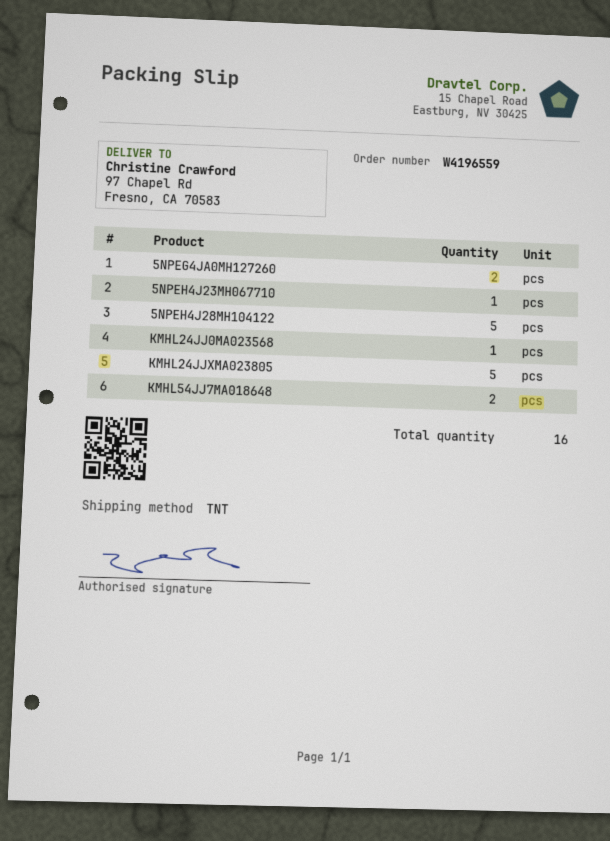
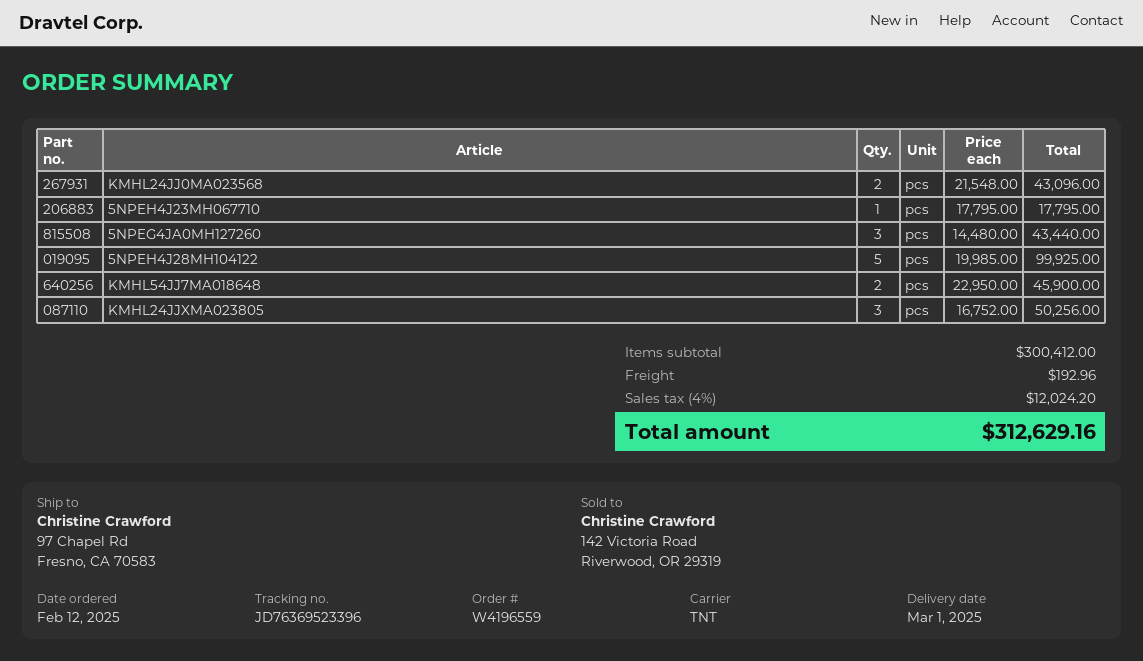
5NPEG4JA0MH127260: 2 -> 3
KMHL24JJ0MA023568: 1 -> 2
KMHL24JJXMA023805: 5 -> 3

